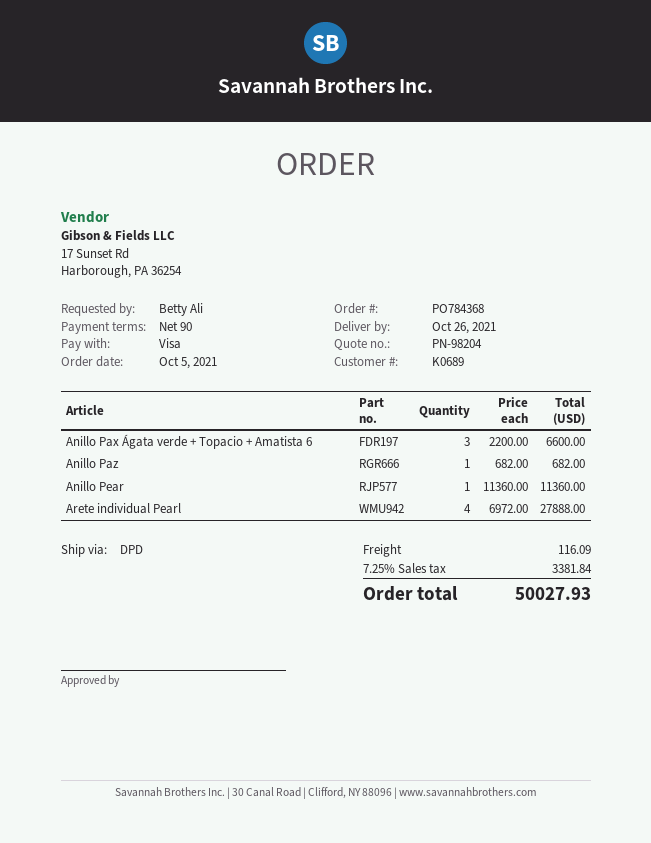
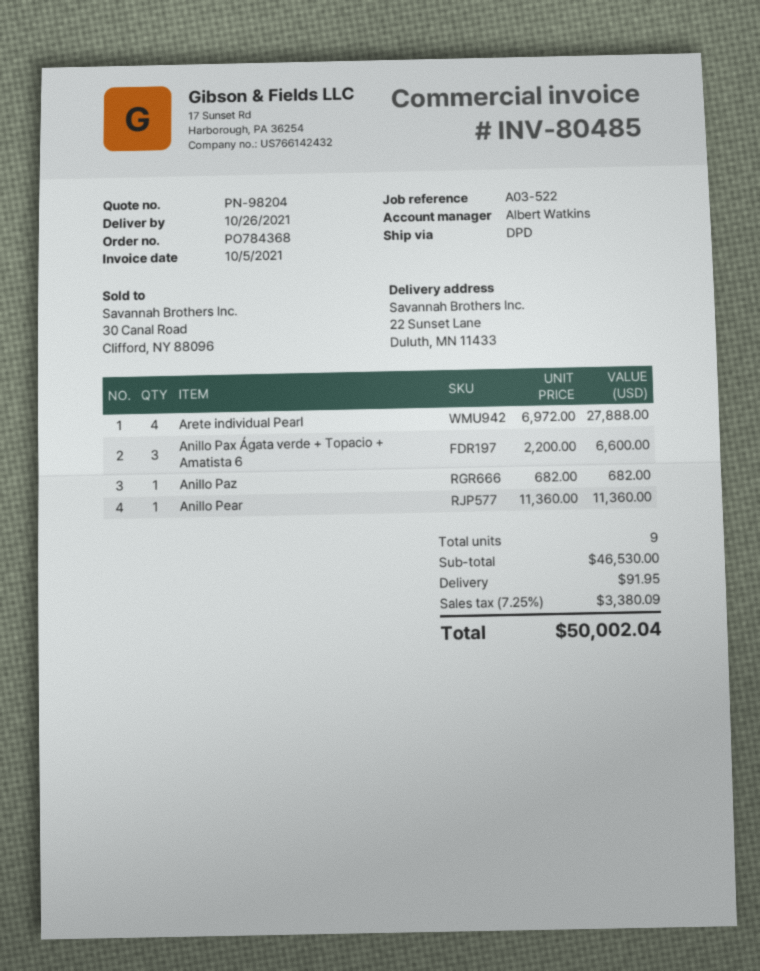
shipping: 116.09 -> 91.95
tax: 7.25% = 3381.84 -> 7.25% = 3380.09
total: 50027.93 -> 50002.04

